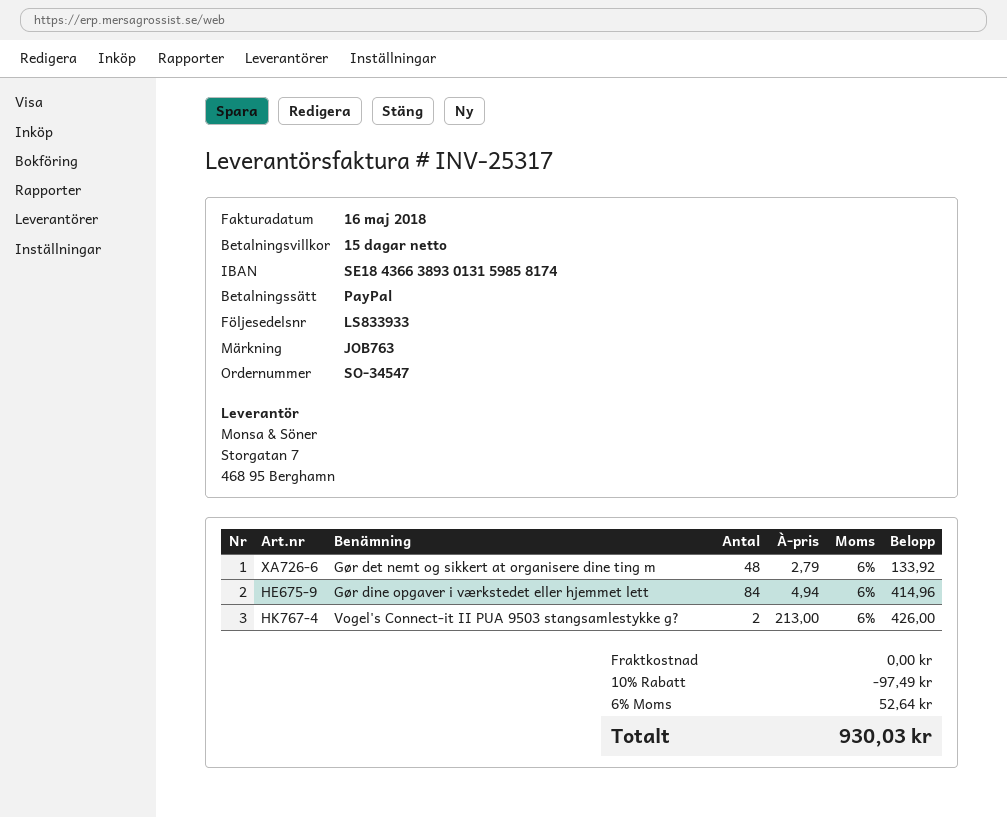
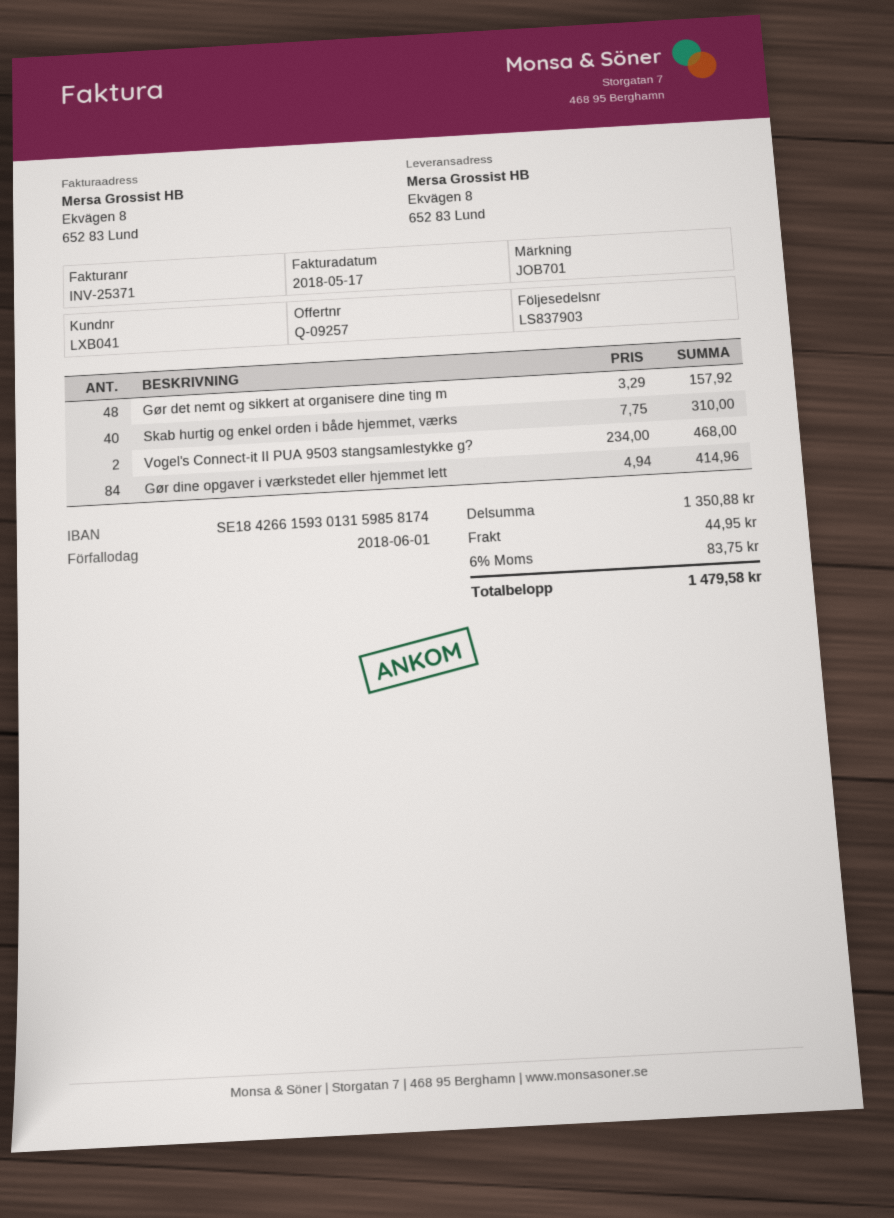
delivery note number: LS833933 -> LS837903
invoice number: INV-25317 -> INV-25371
invoice date: 2018-05-16 -> 2018-05-17
reference: JOB763 -> JOB701
bank account: SE1843663893013159858174 -> SE1842661593013159858174
Gør det nemt og sikkert at organisere dine ting m: 48 x 2.79 = 133.92 -> 48 x 3.29 = 157.92
Vogel's Connect-it II PUA 9503 stangsamlestykke g?: 2 x 213.00 = 426.00 -> 2 x 234.00 = 468.00
Skab hurtig og enkel orden i både hjemmet, værks: none -> 40 x 7.75 = 310.00
discount: 10% = 97.49 -> none
shipping: 0.00 -> 44.95
tax: 6% = 52.64 -> 6% = 83.75
total: 930.03 -> 1479.58

